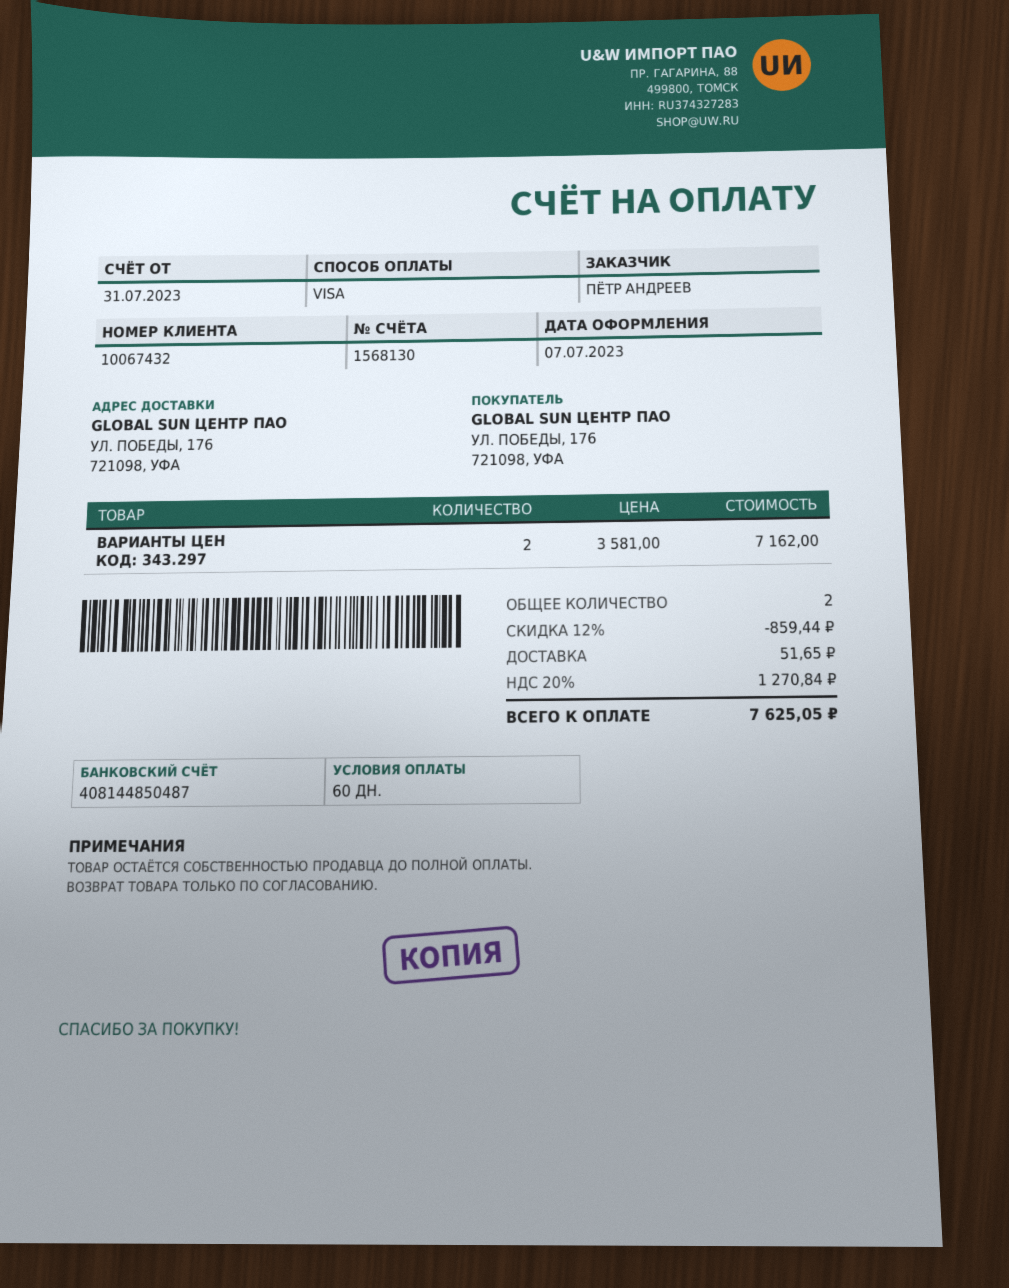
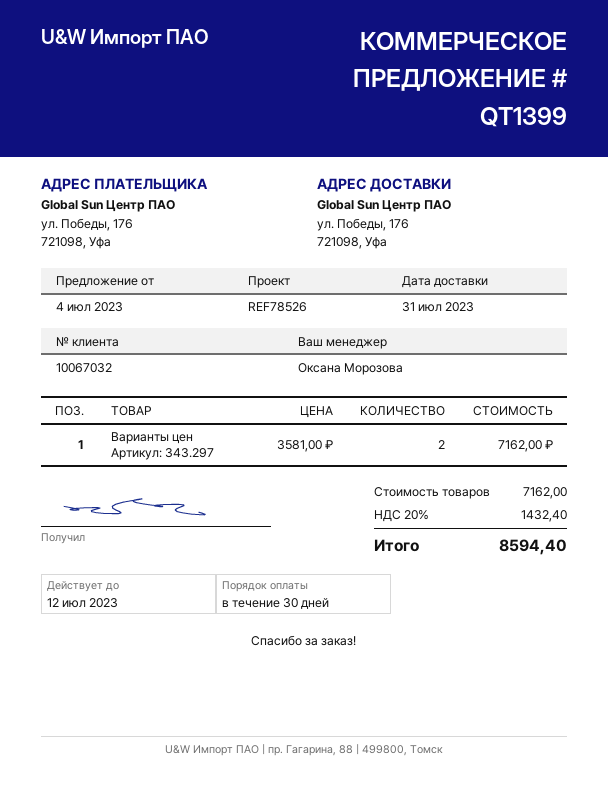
payment terms: 60 days -> 30 days
customer number: 10067432 -> 10067032
discount: 12% = 859.44 -> none
shipping: 51.65 -> none
tax: 20% = 1270.84 -> 20% = 1432.40
total: 7625.05 -> 8594.40

